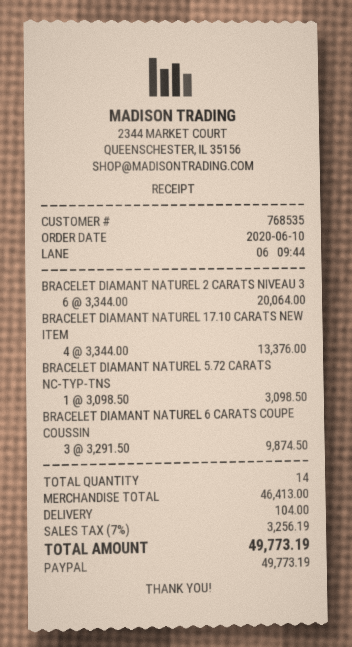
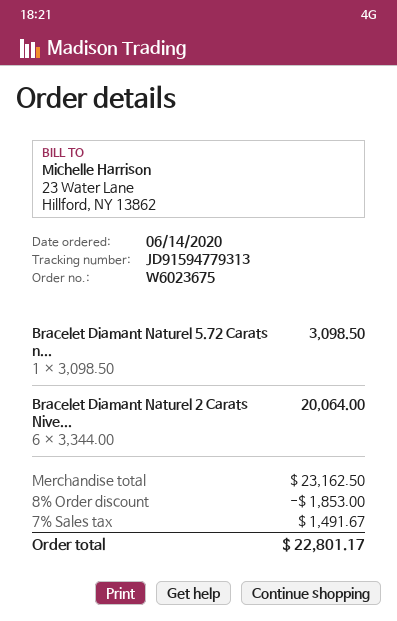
order date: 2020-06-10 -> 2020-06-14
BRACELET DIAMANT NATUREL 17.10 CARATS NEW ITEM: 4 x 3344.00 = 13376.00 -> none
BRACELET DIAMANT NATUREL 6 CARATS COUPE COUSSIN: 3 x 3291.50 = 9874.50 -> none
subtotal: 46413.00 -> 23162.50
discount: none -> 8% = 1853.00
shipping: 104.00 -> none
tax: 7% = 3256.19 -> 7% = 1491.67
total: 49773.19 -> 22801.17

